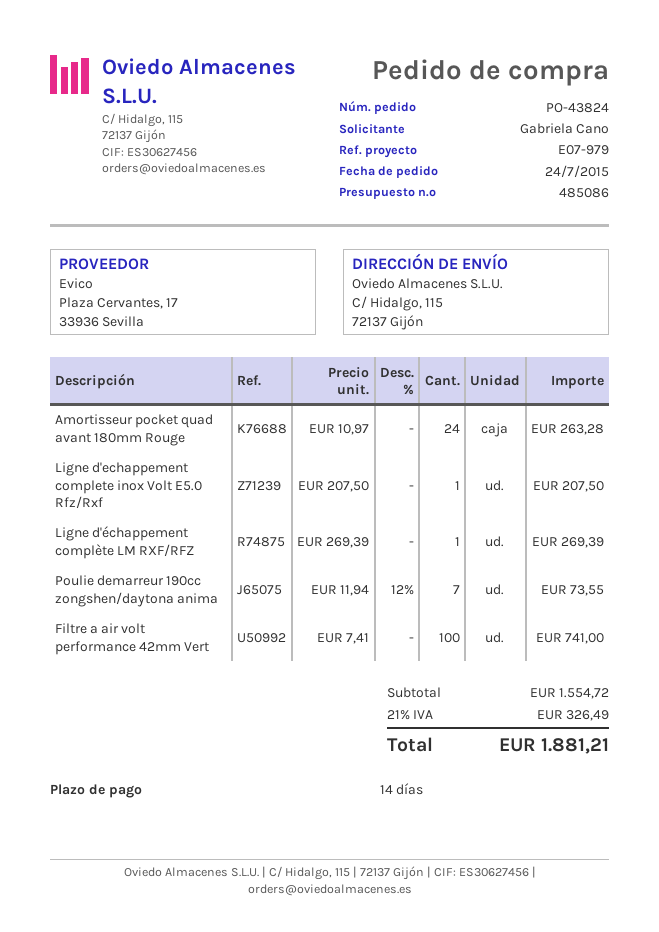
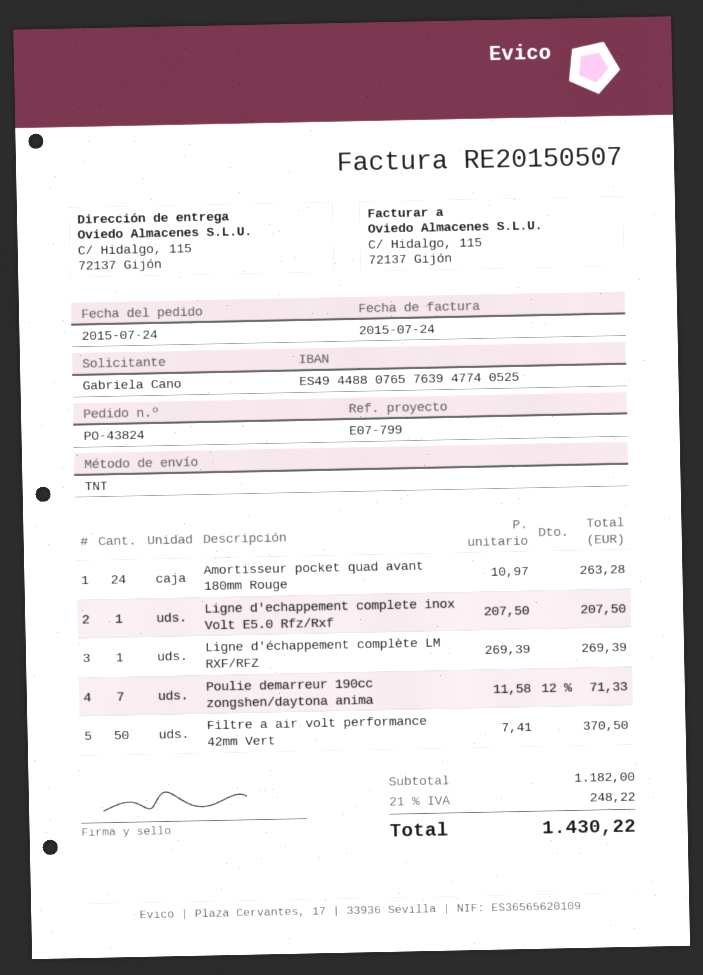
reference: E07-979 -> E07-799
Poulie demarreur 190cc zongshen/daytona anima: 7 x 11.94 - 12% = 73.55 -> 7 x 11.58 - 12% = 71.33
Filtre a air volt performance 42mm Vert: 100 x 7.41 = 741.00 -> 50 x 7.41 = 370.50
subtotal: 1554.72 -> 1182.00
tax: 21% = 326.49 -> 21% = 248.22
total: 1881.21 -> 1430.22

